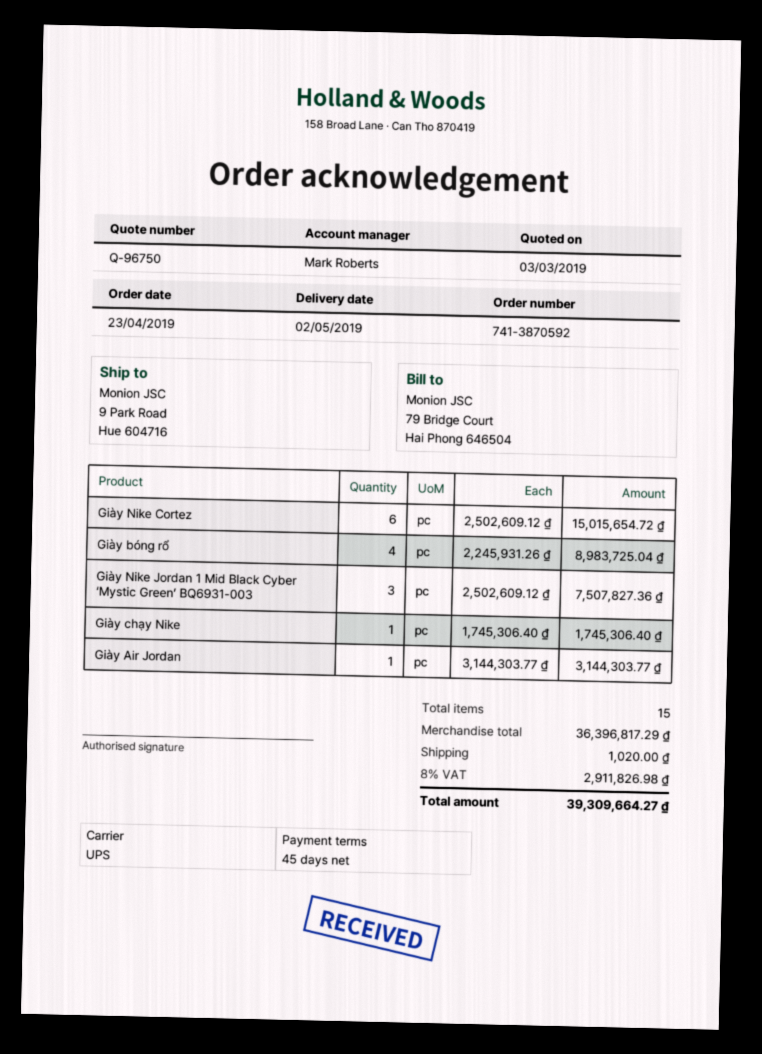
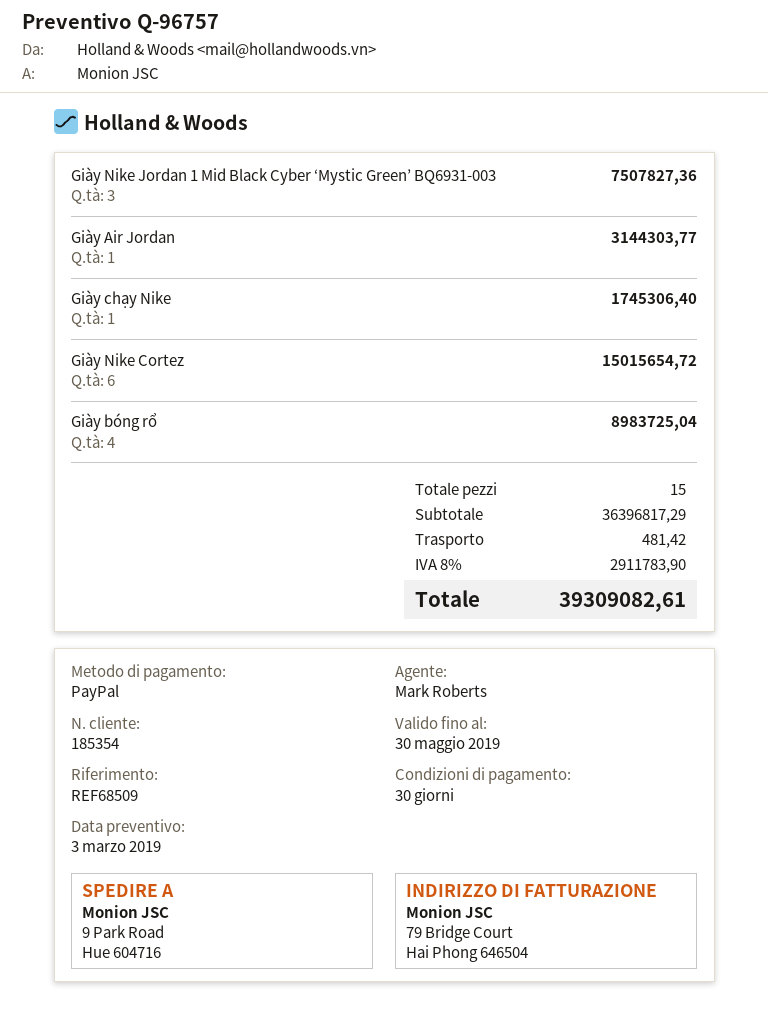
quote number: Q-96750 -> Q-96757
payment terms: 45 days -> 30 days
shipping: 1020.00 -> 481.42
tax: 8% = 2911826.98 -> 8% = 2911783.90
total: 39309664.27 -> 39309082.61

